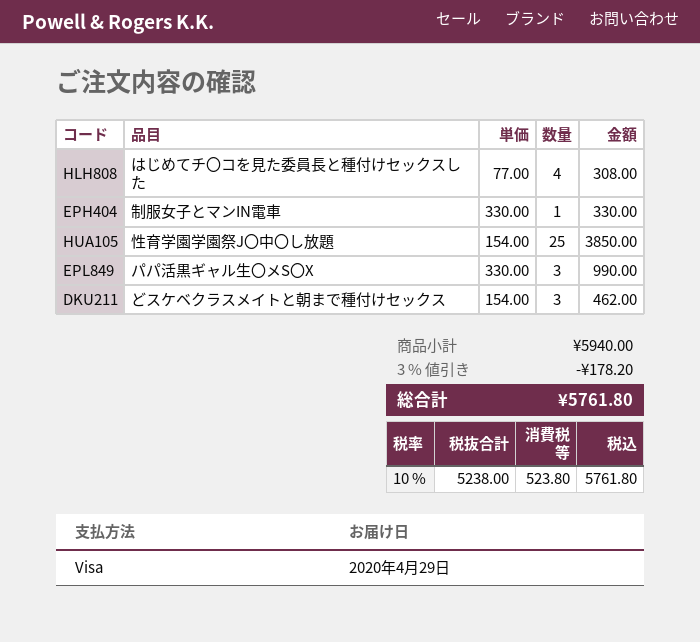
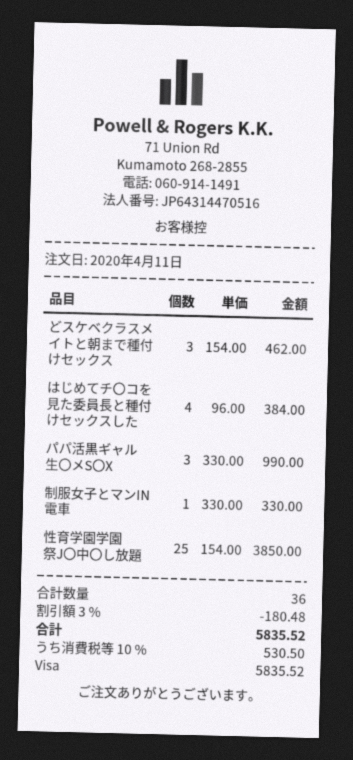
はじめてチ〇コを見た委員長と種付けセックスした: 4 x 77.00 = 308.00 -> 4 x 96.00 = 384.00
discount: 3% = 178.20 -> 3% = 180.48
tax: 10% = 523.80 -> 10% = 530.50
total: 5761.80 -> 5835.52

